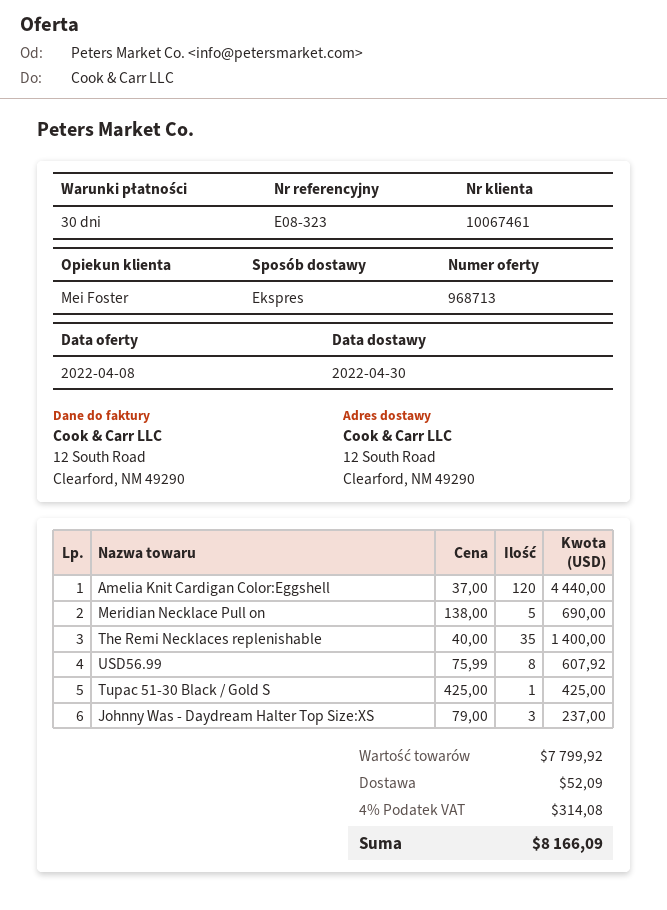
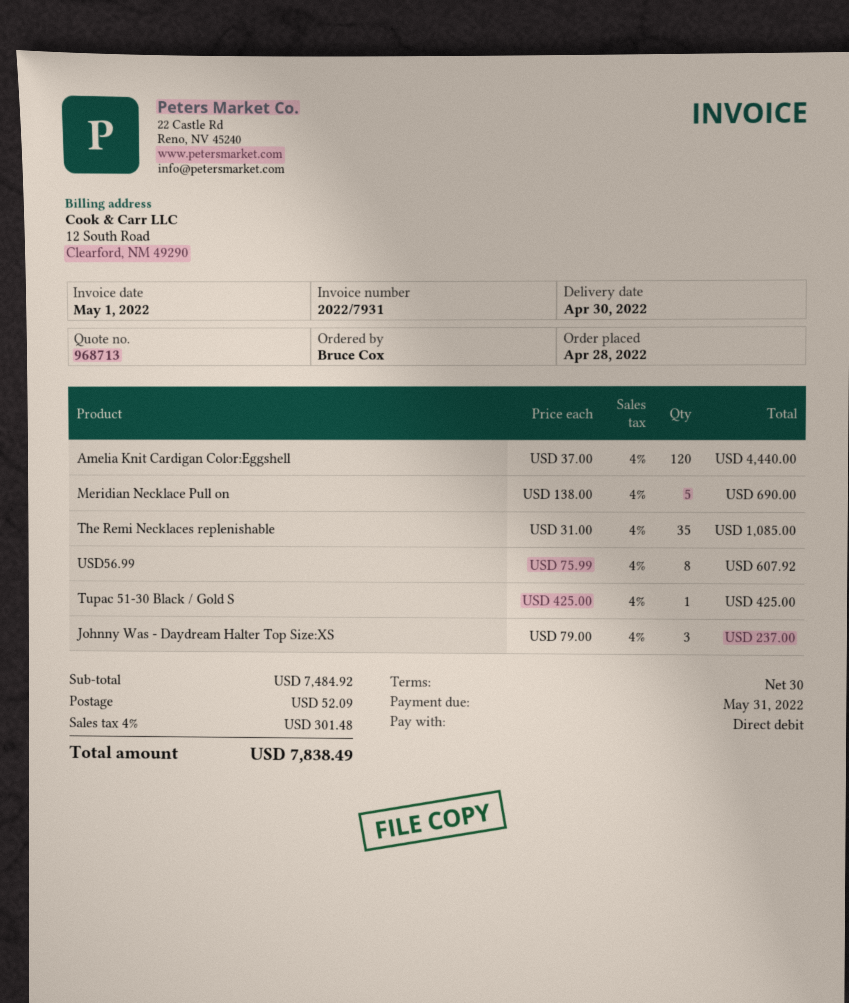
The Remi Necklaces replenishable: 35 x 40.00 = 1400.00 -> 35 x 31.00 = 1085.00
subtotal: 7799.92 -> 7484.92
tax: 4% = 314.08 -> 4% = 301.48
total: 8166.09 -> 7838.49

